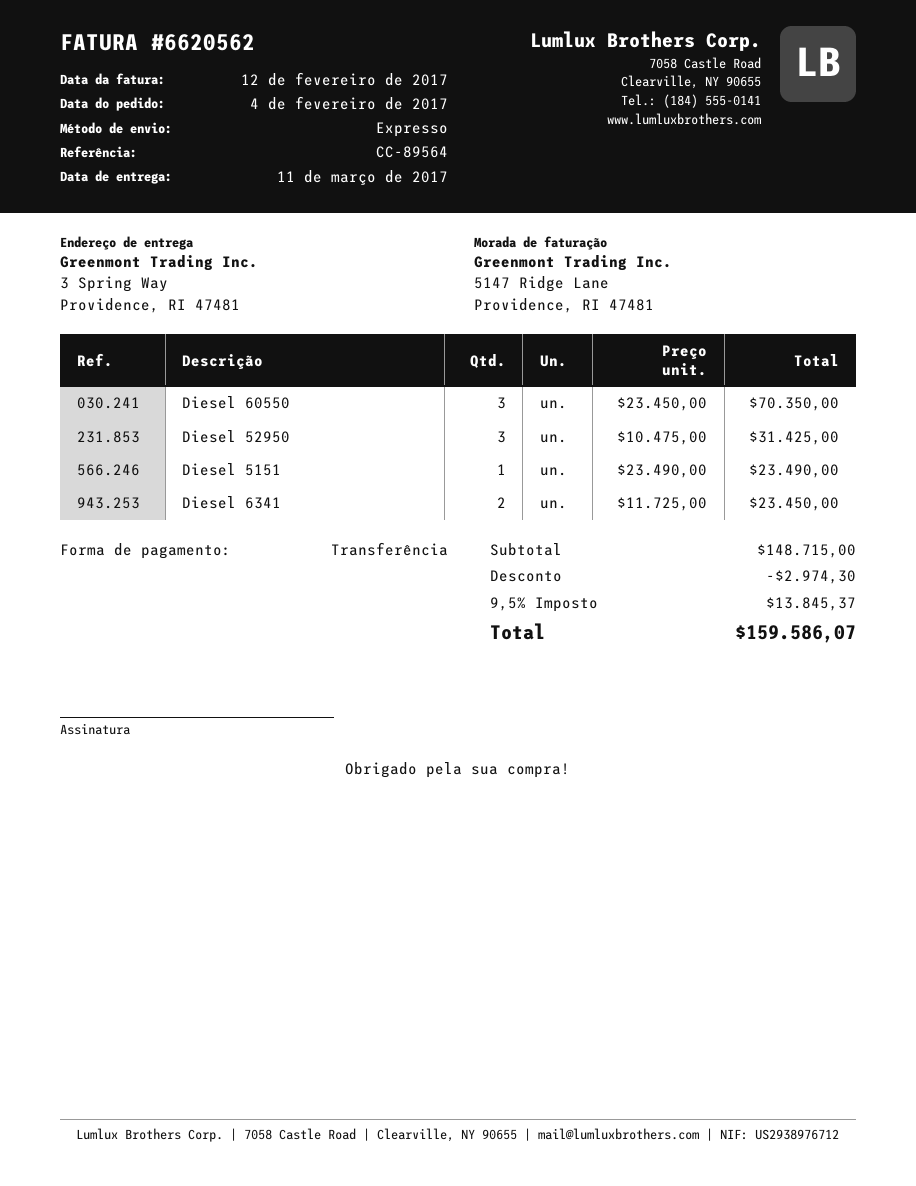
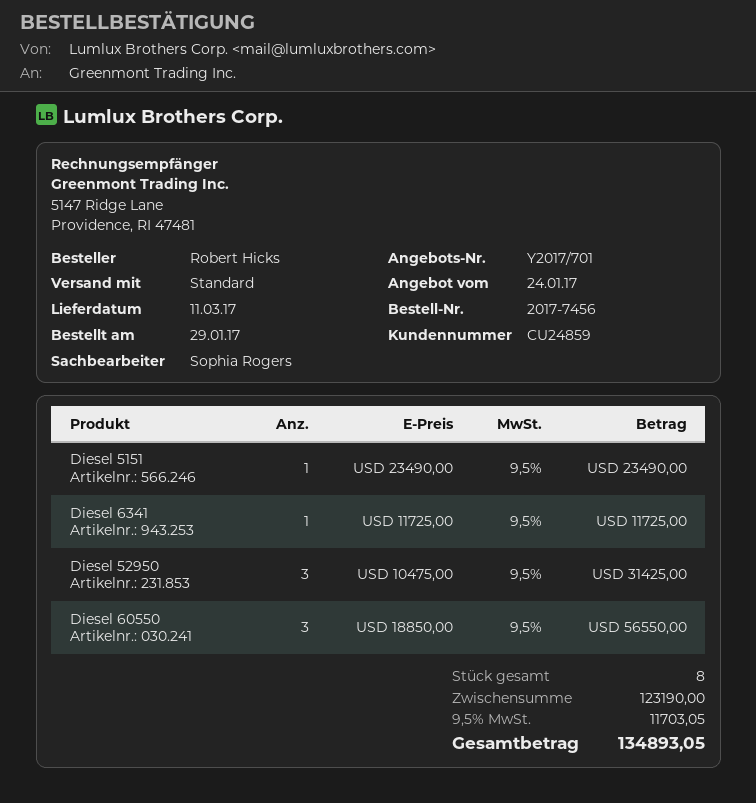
order date: 2017-02-04 -> 2017-01-29
shipping method: express -> standard
Diesel 60550: 3 x 23450.00 = 70350.00 -> 3 x 18850.00 = 56550.00
Diesel 6341: 2 x 11725.00 = 23450.00 -> 1 x 11725.00 = 11725.00
subtotal: 148715.00 -> 123190.00
discount: 2974.30 -> none
tax: 9.5% = 13845.37 -> 9.5% = 11703.05
total: 159586.07 -> 134893.05

